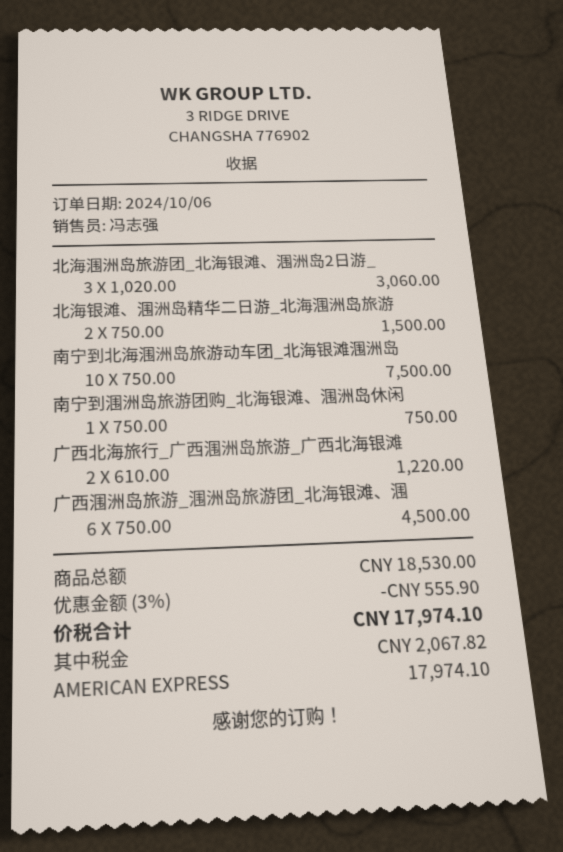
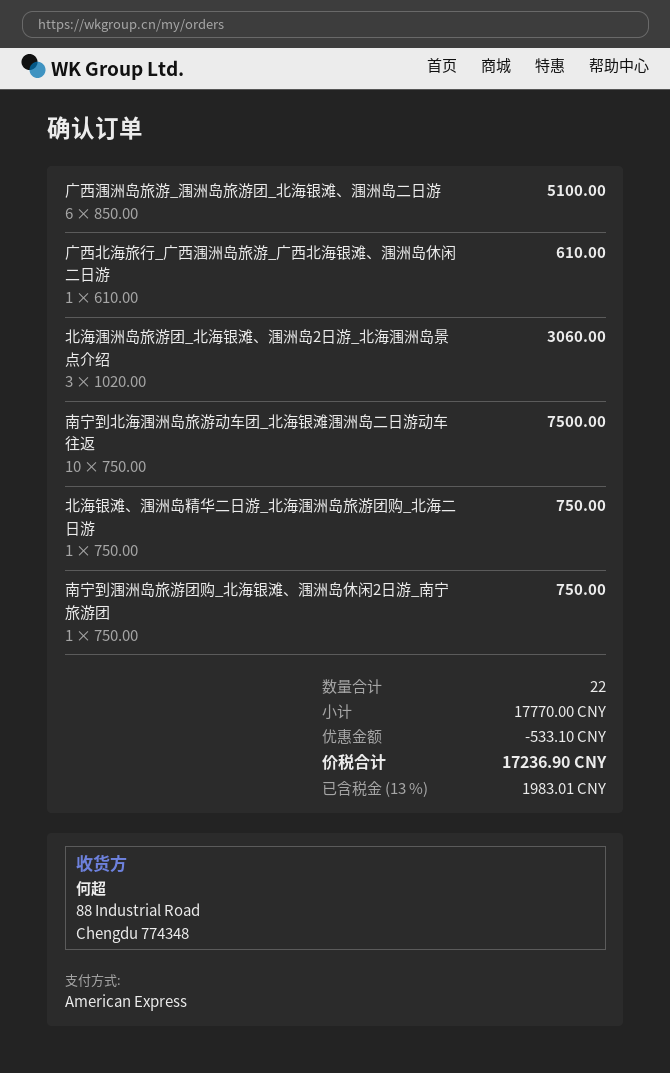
北海银滩、涠洲岛精华二日游_北海涠洲岛旅游: 2 x 750.00 = 1500.00 -> 1 x 750.00 = 750.00
广西北海旅行_广西涠洲岛旅游_广西北海银滩: 2 x 610.00 = 1220.00 -> 1 x 610.00 = 610.00
广西涠洲岛旅游_涠洲岛旅游团_北海银滩、涠: 6 x 750.00 = 4500.00 -> 6 x 850.00 = 5100.00
subtotal: 18530.00 -> 17770.00
discount: 555.90 -> 533.10
tax: 2067.82 -> 1983.01
total: 17974.10 -> 17236.90

